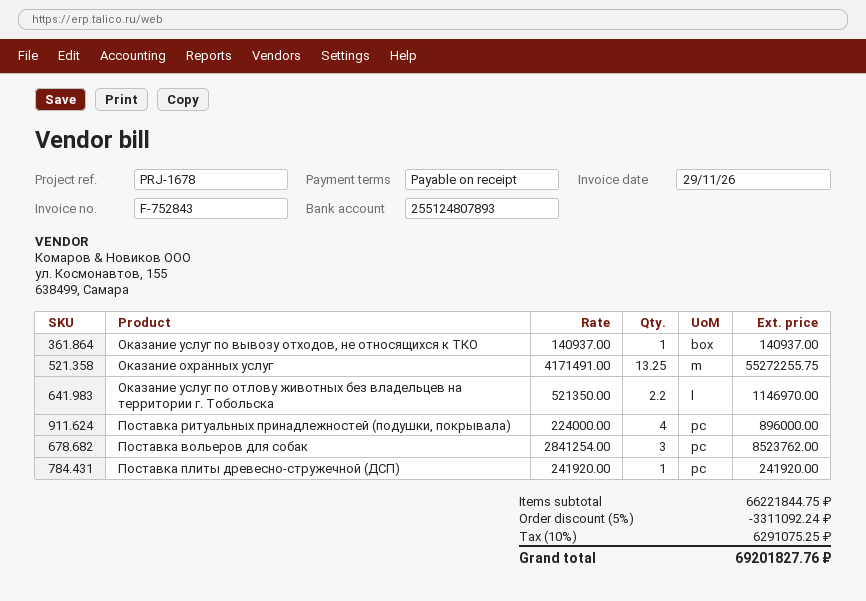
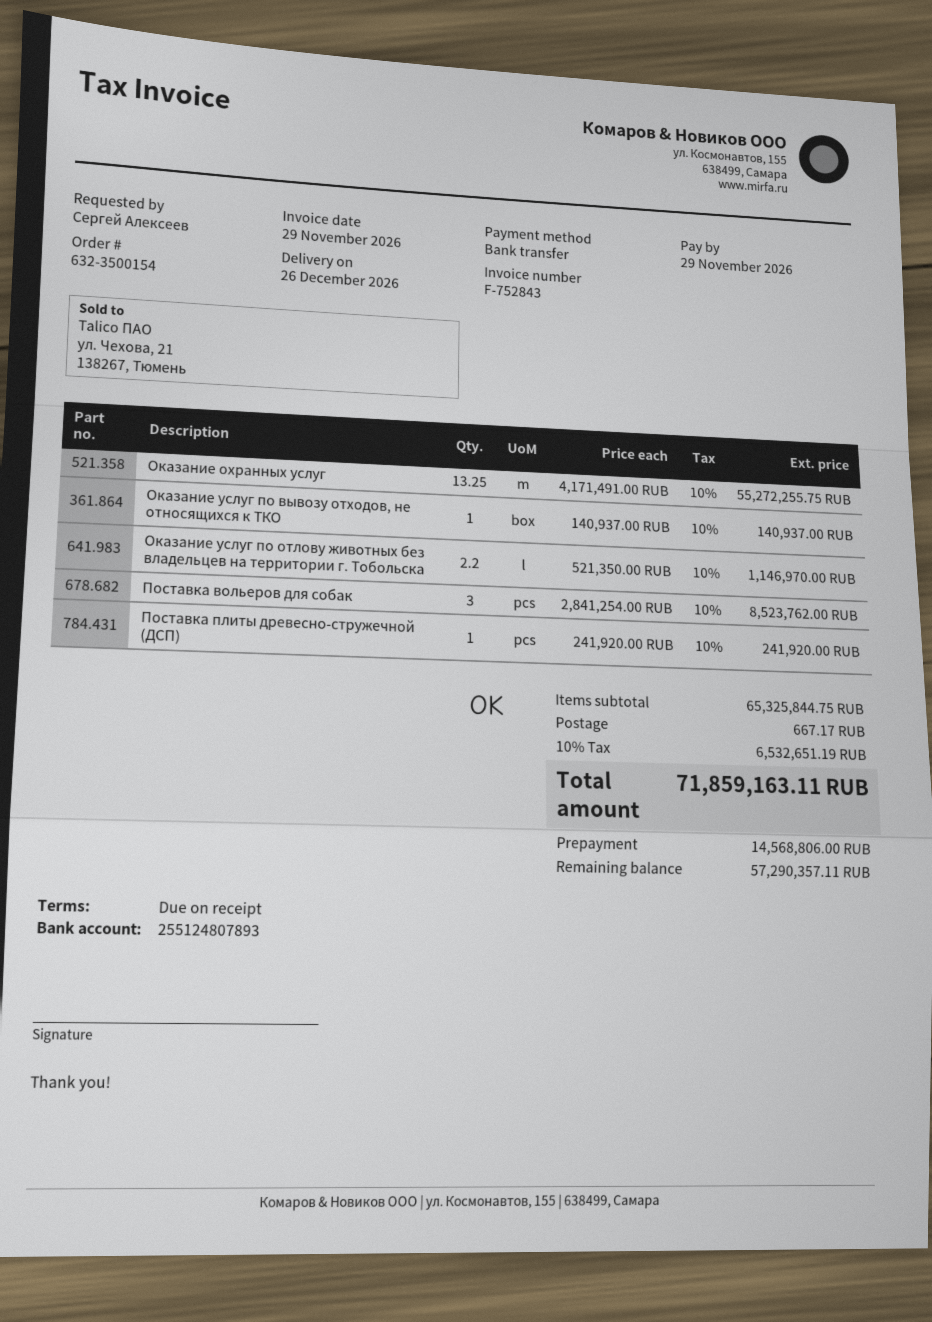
Поставка ритуальных принадлежностей (подушки, покрывала): 4 x 224000.00 = 896000.00 -> none
subtotal: 66221844.75 -> 65325844.75
discount: 5% = 3311092.24 -> none
shipping: none -> 667.17
tax: 10% = 6291075.25 -> 10% = 6532651.19
total: 69201827.76 -> 71859163.11

